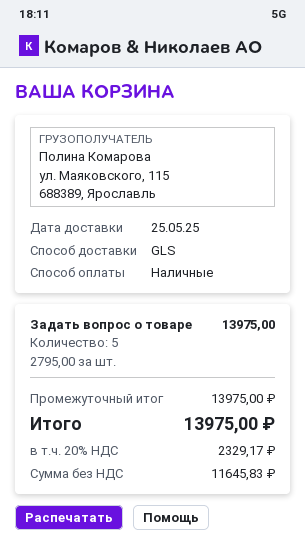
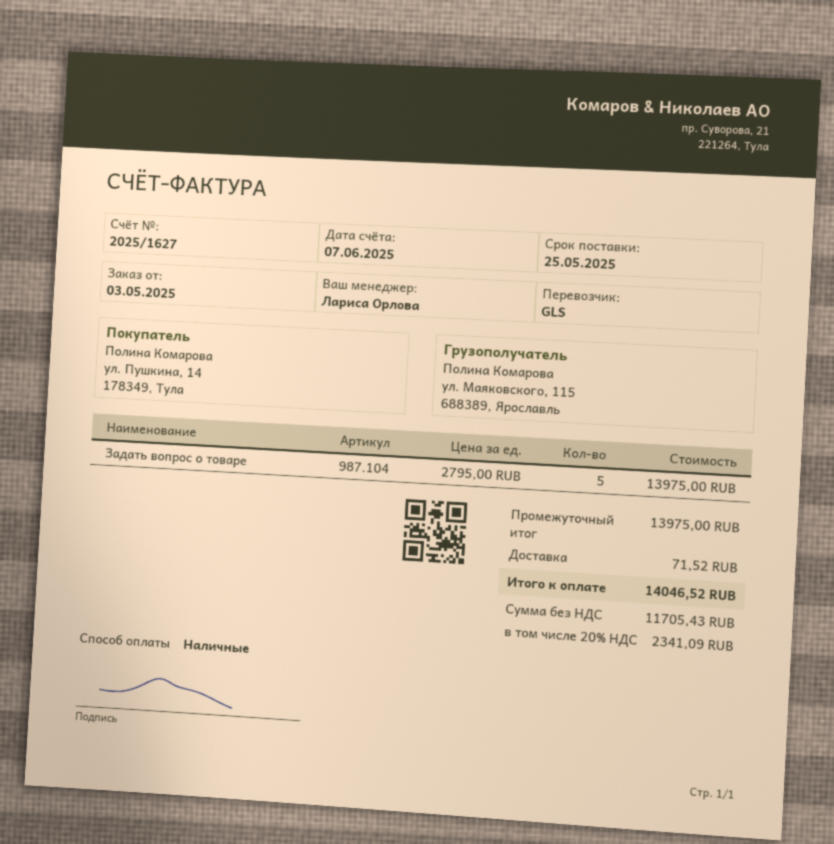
shipping: none -> 71.52
net: 11645.83 -> 11705.43
tax: 20% = 2329.17 -> 20% = 2341.09
total: 13975.00 -> 14046.52

